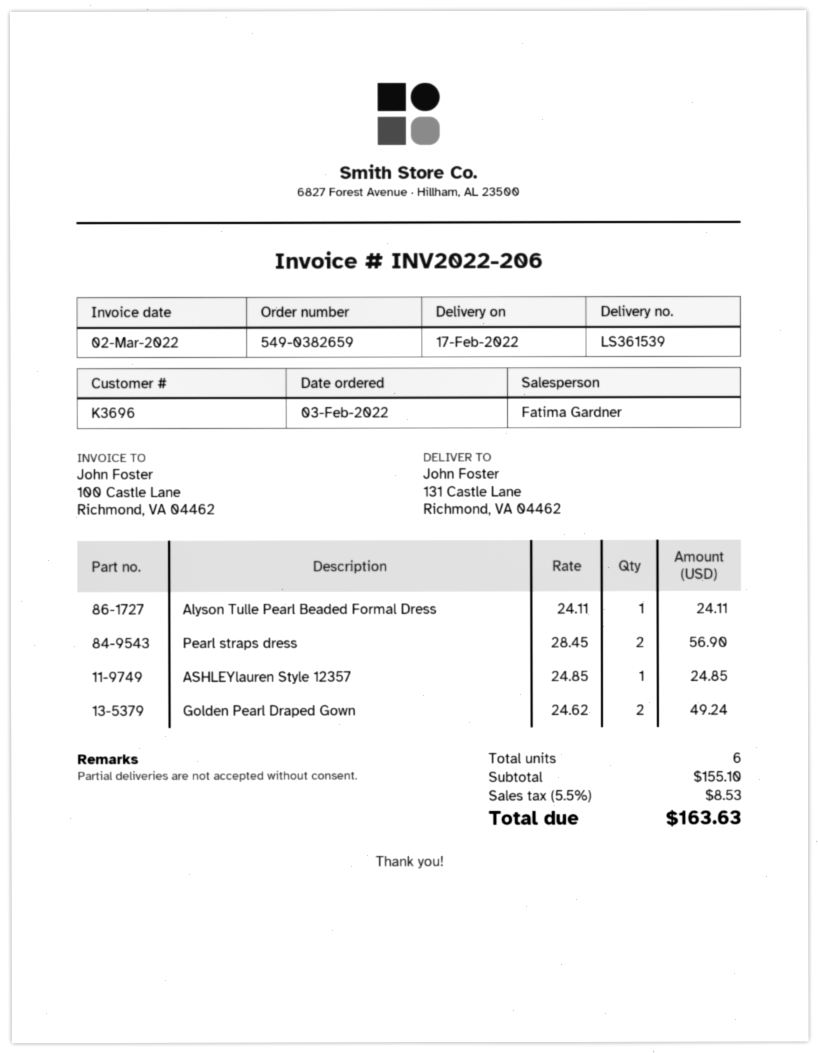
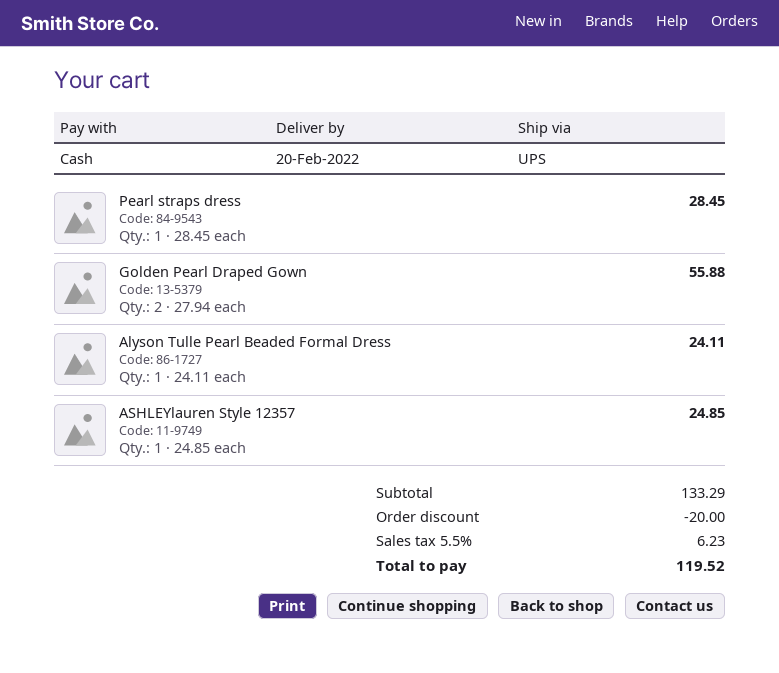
delivery date: 2022-02-17 -> 2022-02-20
Pearl straps dress: 2 x 28.45 = 56.90 -> 1 x 28.45 = 28.45
Golden Pearl Draped Gown: 2 x 24.62 = 49.24 -> 2 x 27.94 = 55.88
subtotal: 155.10 -> 133.29
discount: none -> 20.00
tax: 5.5% = 8.53 -> 5.5% = 6.23
total: 163.63 -> 119.52

